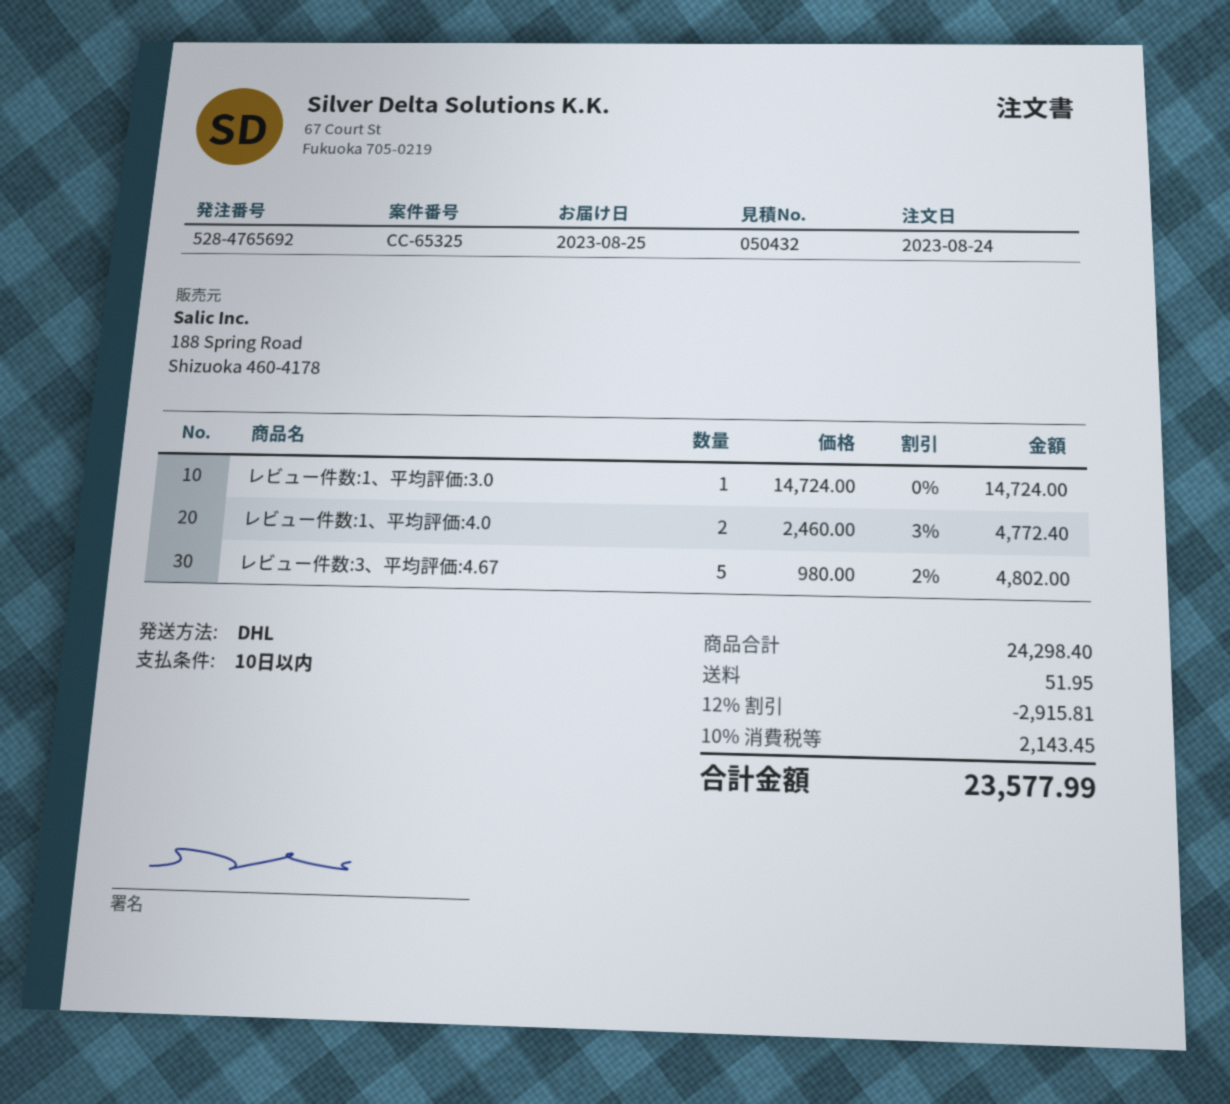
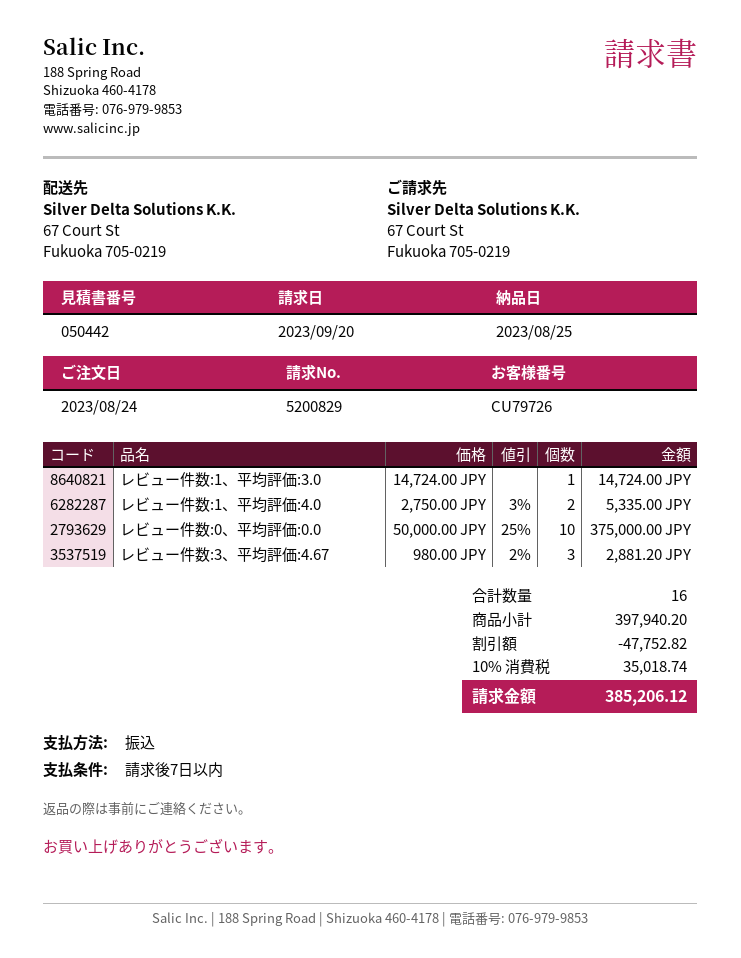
quote number: 050432 -> 050442
payment terms: 10 days -> 7 days
レビュー件数:1、平均評価:4.0: 2 x 2460.00 - 3% = 4772.40 -> 2 x 2750.00 - 3% = 5335.00
レビュー件数:3、平均評価:4.67: 5 x 980.00 - 2% = 4802.00 -> 3 x 980.00 - 2% = 2881.20
レビュー件数:0、平均評価:0.0: none -> 10 x 50000.00 - 25% = 375000.00
subtotal: 24298.40 -> 397940.20
discount: 2915.81 -> 47752.82
shipping: 51.95 -> none
tax: 10% = 2143.45 -> 10% = 35018.74
total: 23577.99 -> 385206.12

